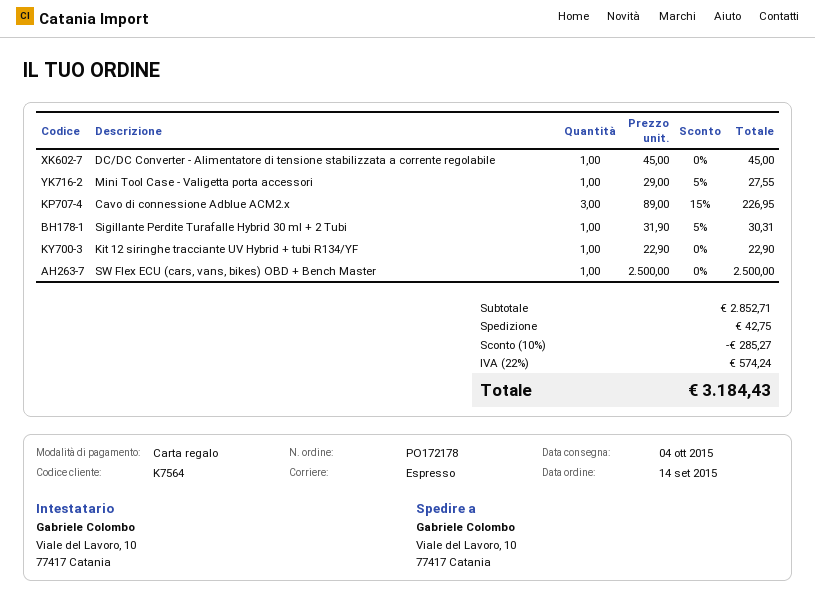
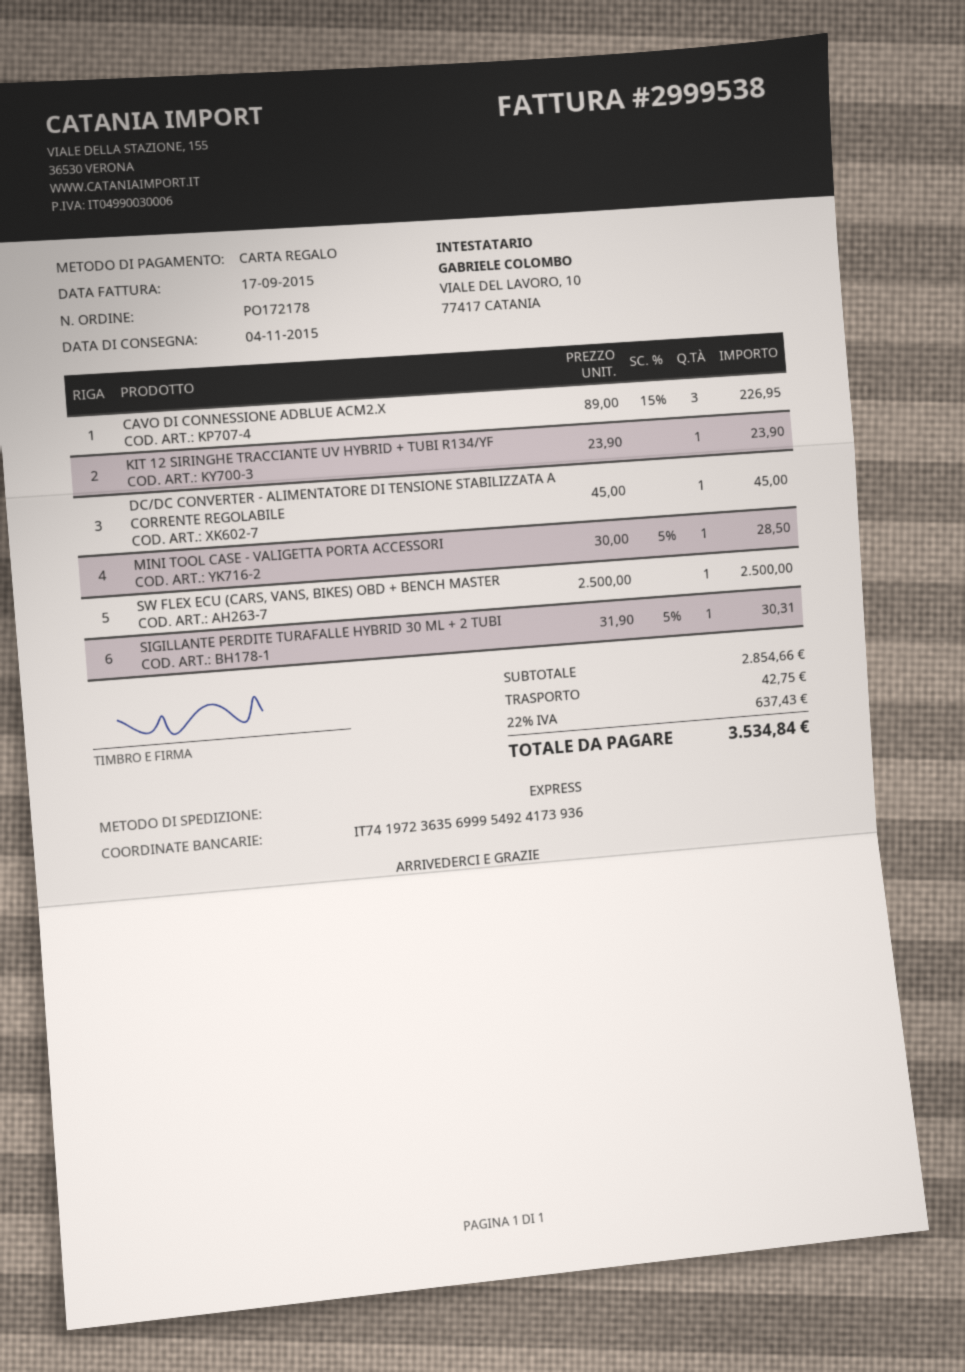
delivery date: 2015-10-04 -> 2015-11-04
Mini Tool Case - Valigetta porta accessori: 1 x 29.00 - 5% = 27.55 -> 1 x 30.00 - 5% = 28.50
Kit 12 siringhe tracciante UV Hybrid + tubi R134/YF: 1 x 22.90 = 22.90 -> 1 x 23.90 = 23.90
subtotal: 2852.71 -> 2854.66
discount: 10% = 285.27 -> none
tax: 22% = 574.24 -> 22% = 637.43
total: 3184.43 -> 3534.84

